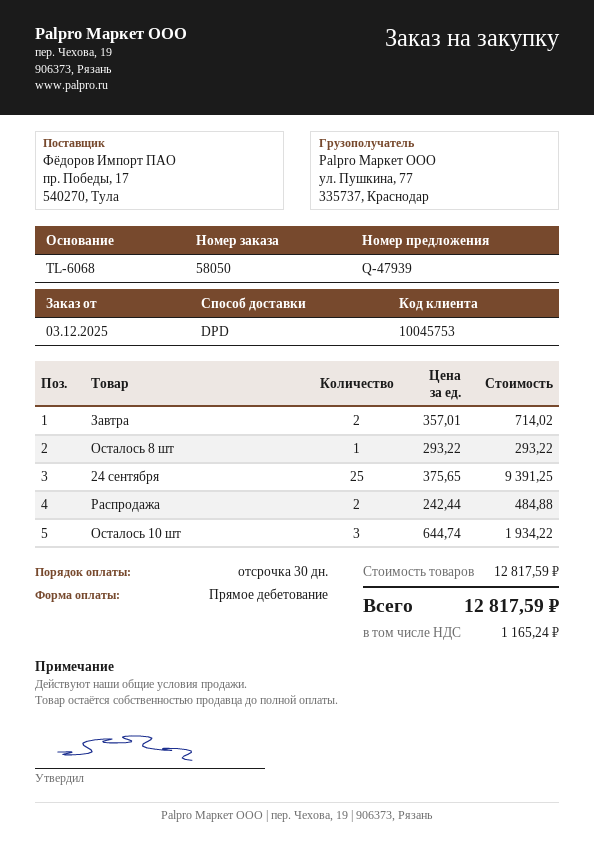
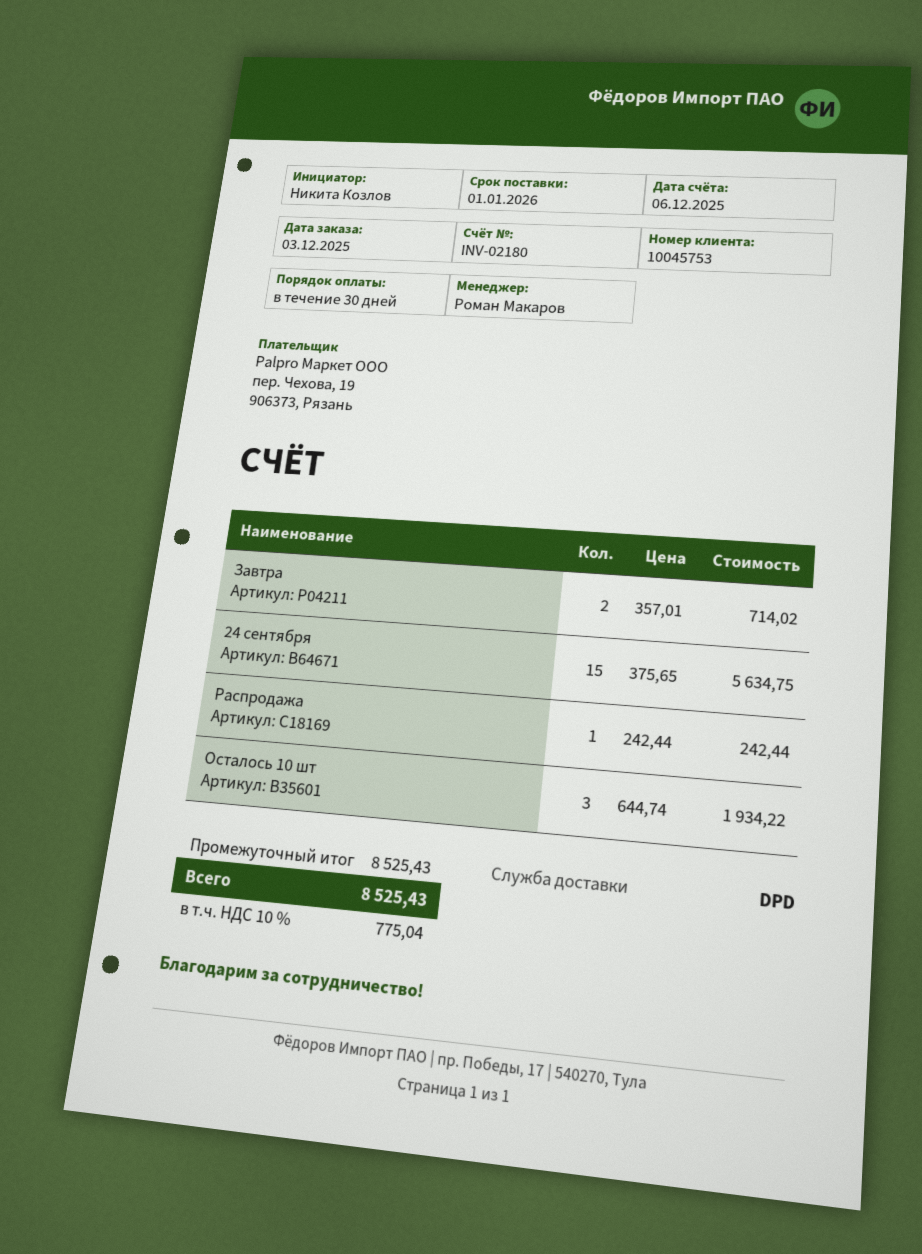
Осталось 8 шт: 1 x 293.22 = 293.22 -> none
24 сентября: 25 x 375.65 = 9391.25 -> 15 x 375.65 = 5634.75
Распродажа: 2 x 242.44 = 484.88 -> 1 x 242.44 = 242.44
subtotal: 12817.59 -> 8525.43
tax: 1165.24 -> 775.04
total: 12817.59 -> 8525.43

